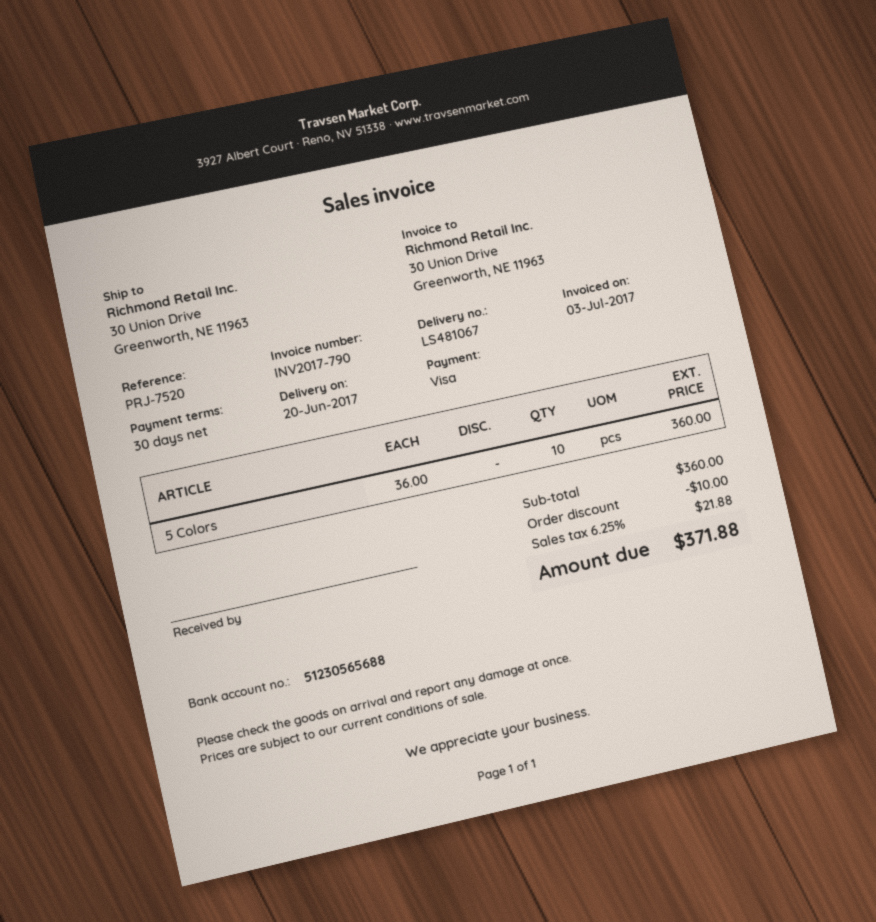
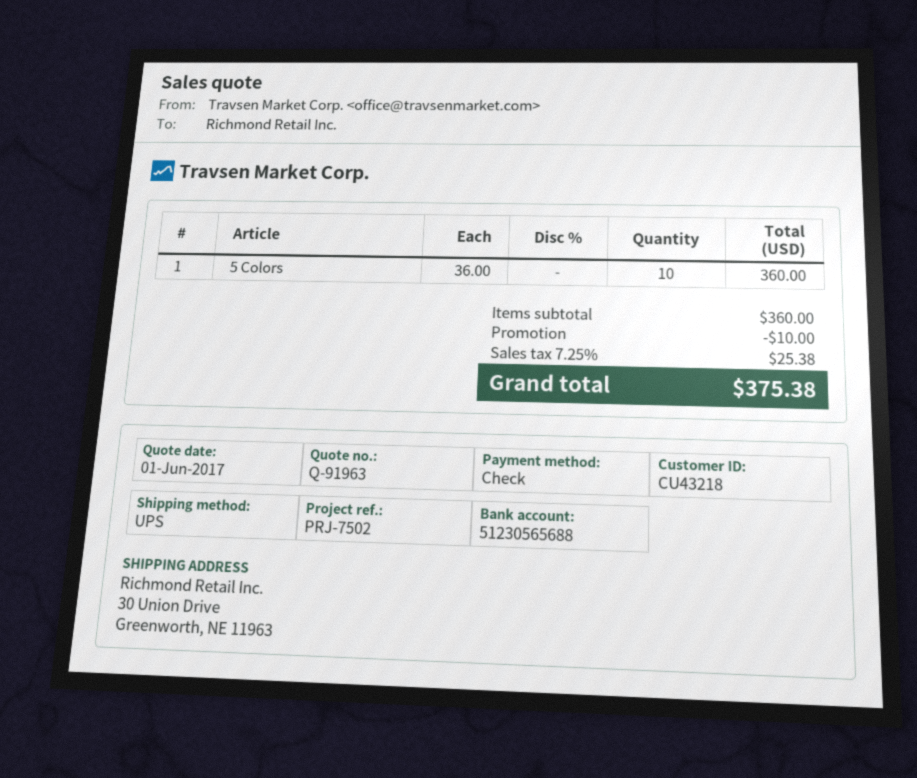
reference: PRJ-7520 -> PRJ-7502
payment method: Visa -> cheque
tax: 6.25% = 21.88 -> 7.25% = 25.38
total: 371.88 -> 375.38

